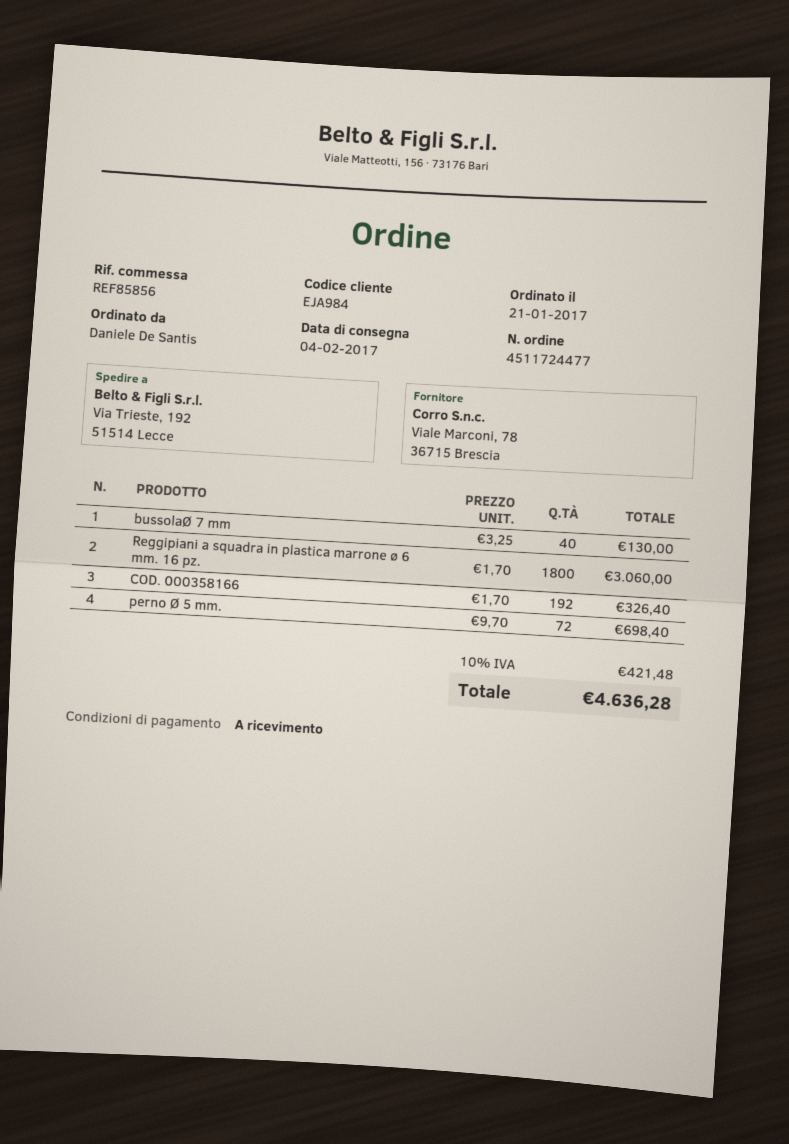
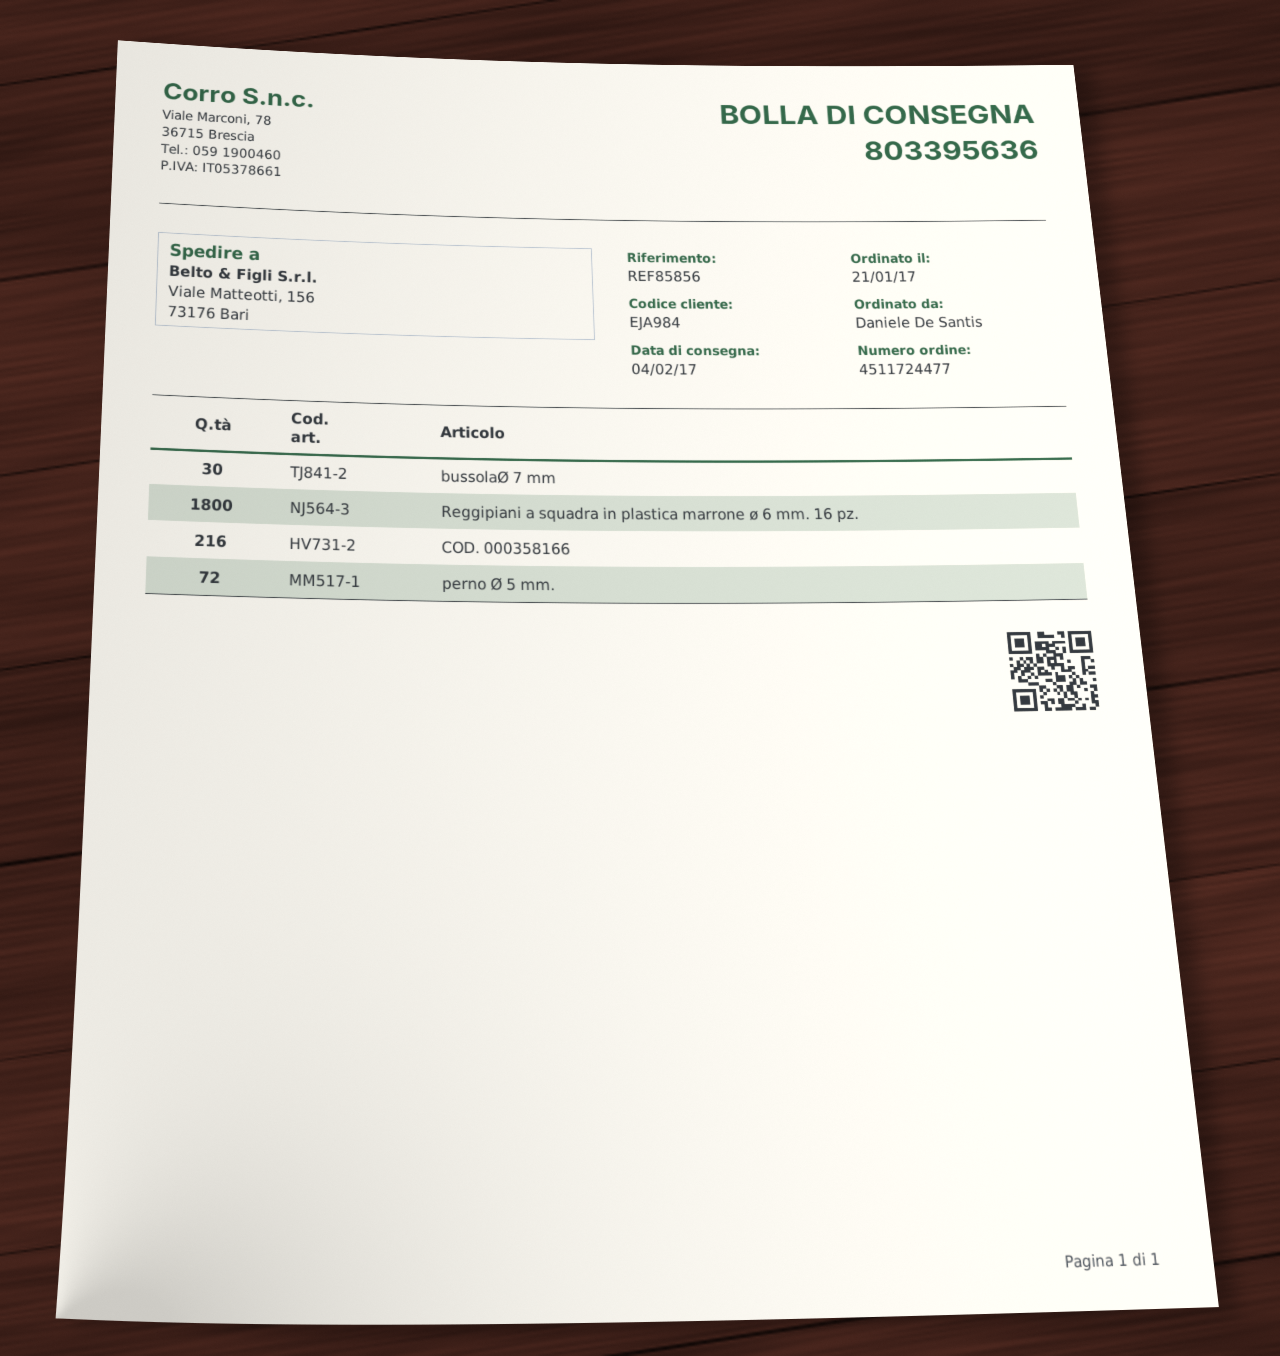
ship to: Via Trieste, 192, 51514 Lecce -> Viale Matteotti, 156, 73176 Bari
bussolaØ 7 mm: 40 -> 30
COD. 000358166: 192 -> 216

